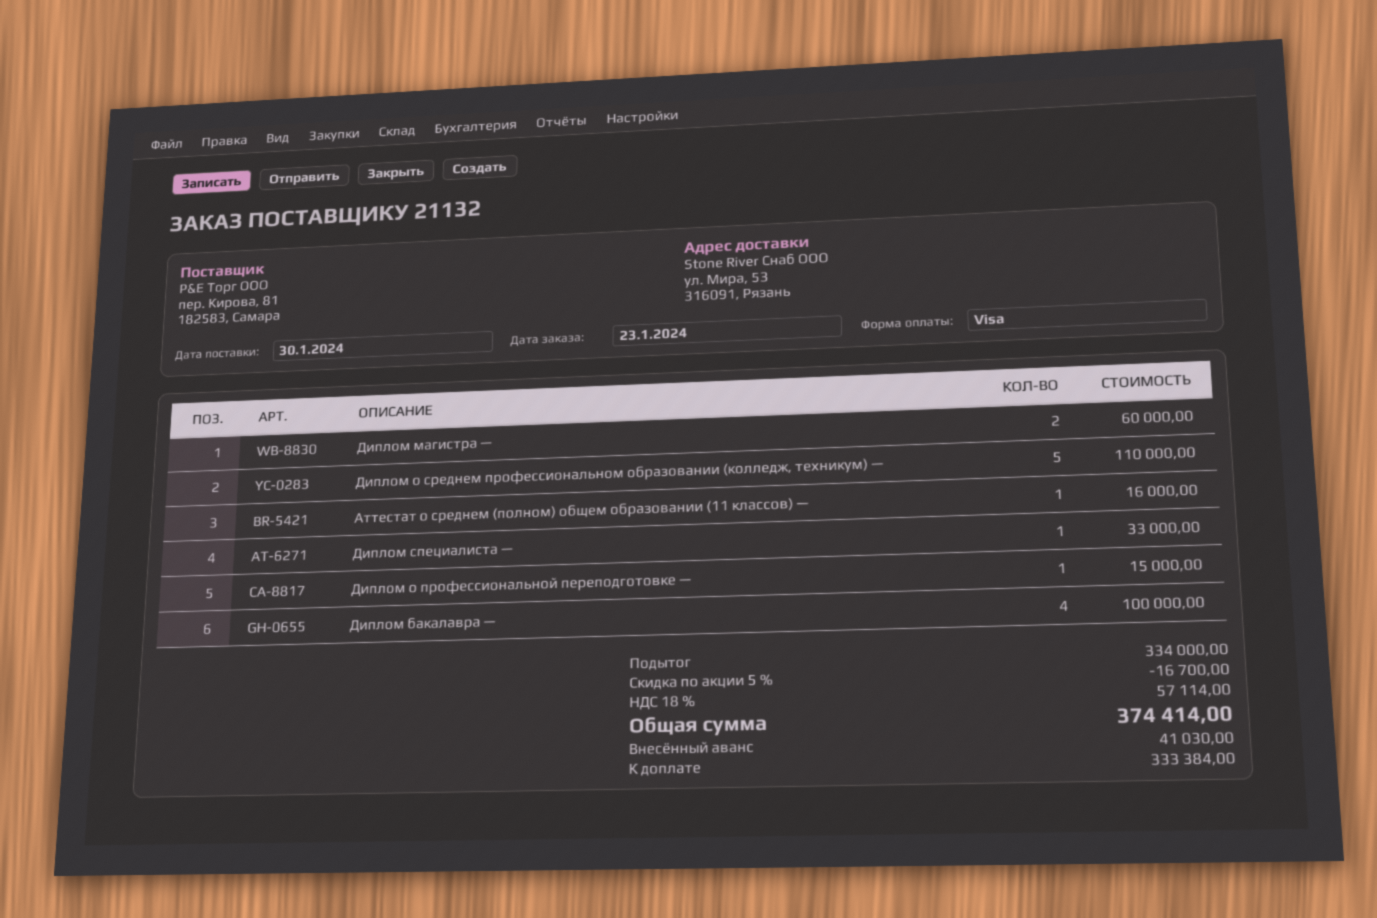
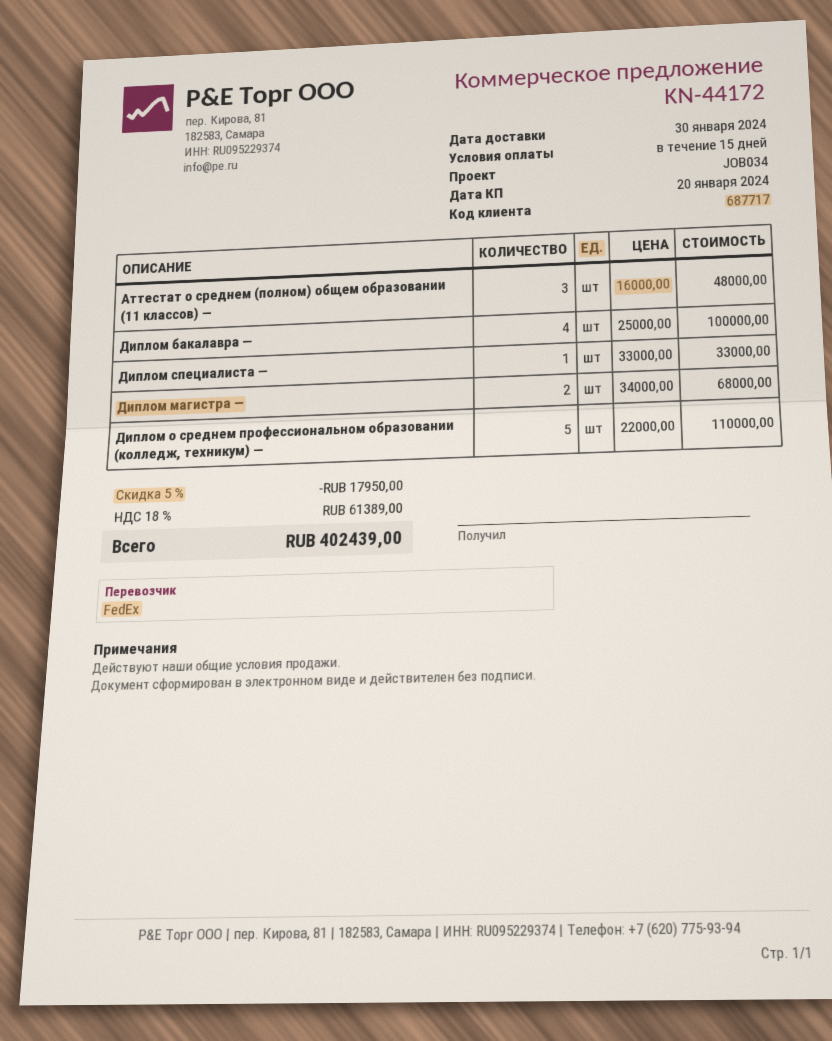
Диплом магистра —: 2 for 60000.00 -> 2 for 68000.00
Аттестат о среднем (полном) общем образовании (11 классов) —: 1 for 16000.00 -> 3 for 48000.00
Диплом о профессиональной переподготовке —: 1 for 15000.00 -> none
discount: 5% = 16700.00 -> 5% = 17950.00
tax: 18% = 57114.00 -> 18% = 61389.00
total: 374414.00 -> 402439.00

